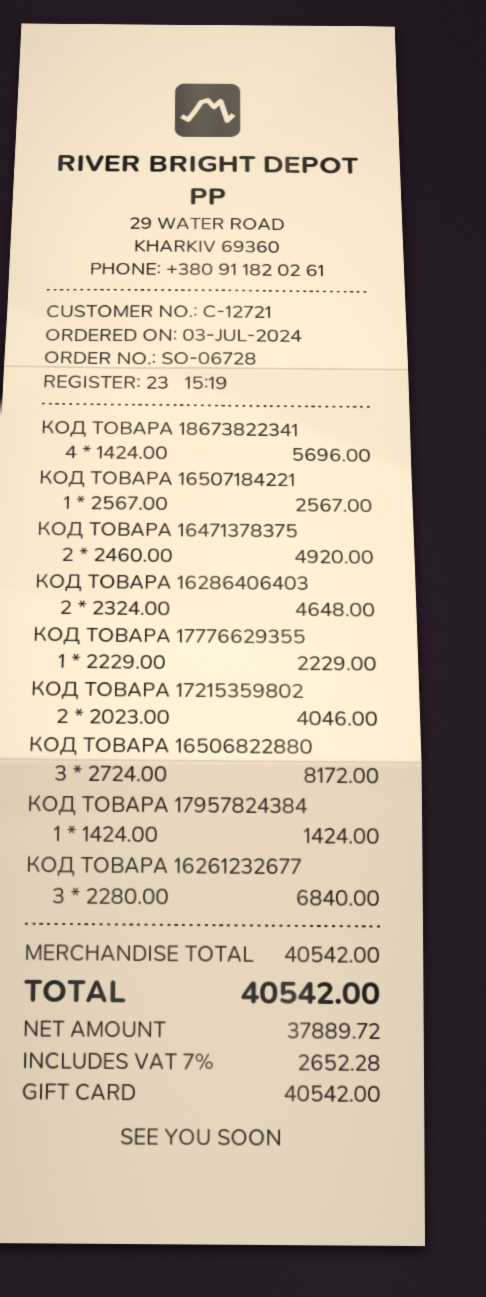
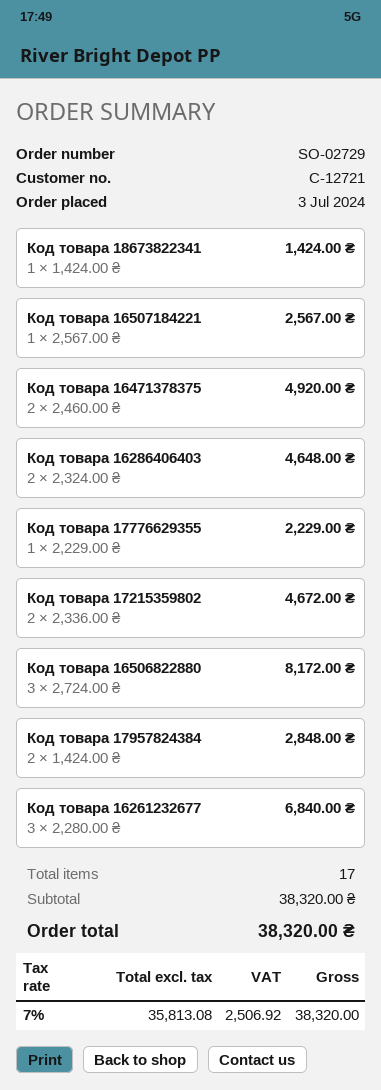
order number: SO-06728 -> SO-02729
КОД ТОВАРА 18673822341: 4 x 1424.00 = 5696.00 -> 1 x 1424.00 = 1424.00
КОД ТОВАРА 17215359802: 2 x 2023.00 = 4046.00 -> 2 x 2336.00 = 4672.00
КОД ТОВАРА 17957824384: 1 x 1424.00 = 1424.00 -> 2 x 1424.00 = 2848.00
subtotal: 40542.00 -> 38320.00
net: 37889.72 -> 35813.08
tax: 7% = 2652.28 -> 7% = 2506.92
total: 40542.00 -> 38320.00

